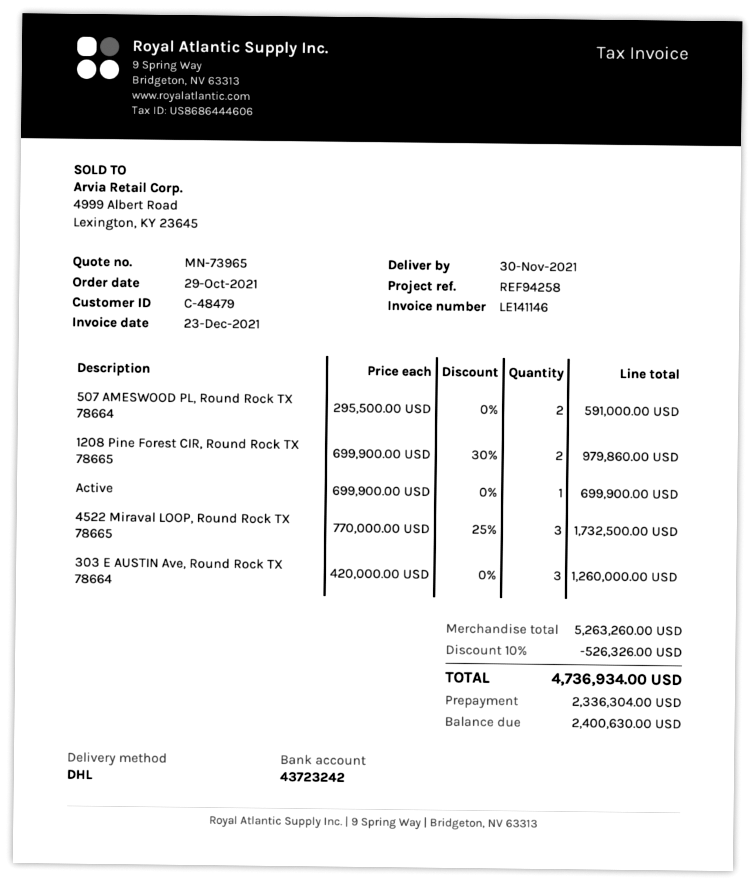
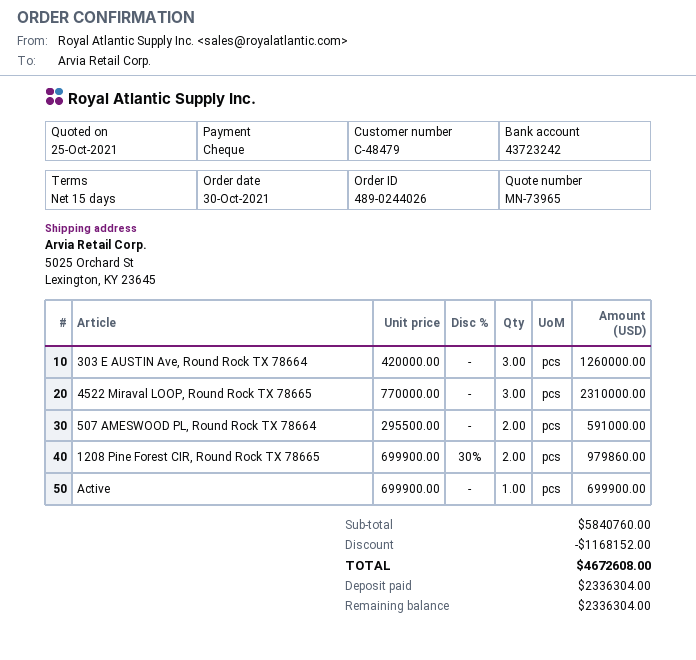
order date: 2021-10-29 -> 2021-10-30
4522 Miraval LOOP, Round Rock TX 78665: 3 x 770000.00 - 25% = 1732500.00 -> 3 x 770000.00 = 2310000.00
subtotal: 5263260.00 -> 5840760.00
discount: 526326.00 -> 1168152.00
total: 4736934.00 -> 4672608.00
balance: 2400630.00 -> 2336304.00

